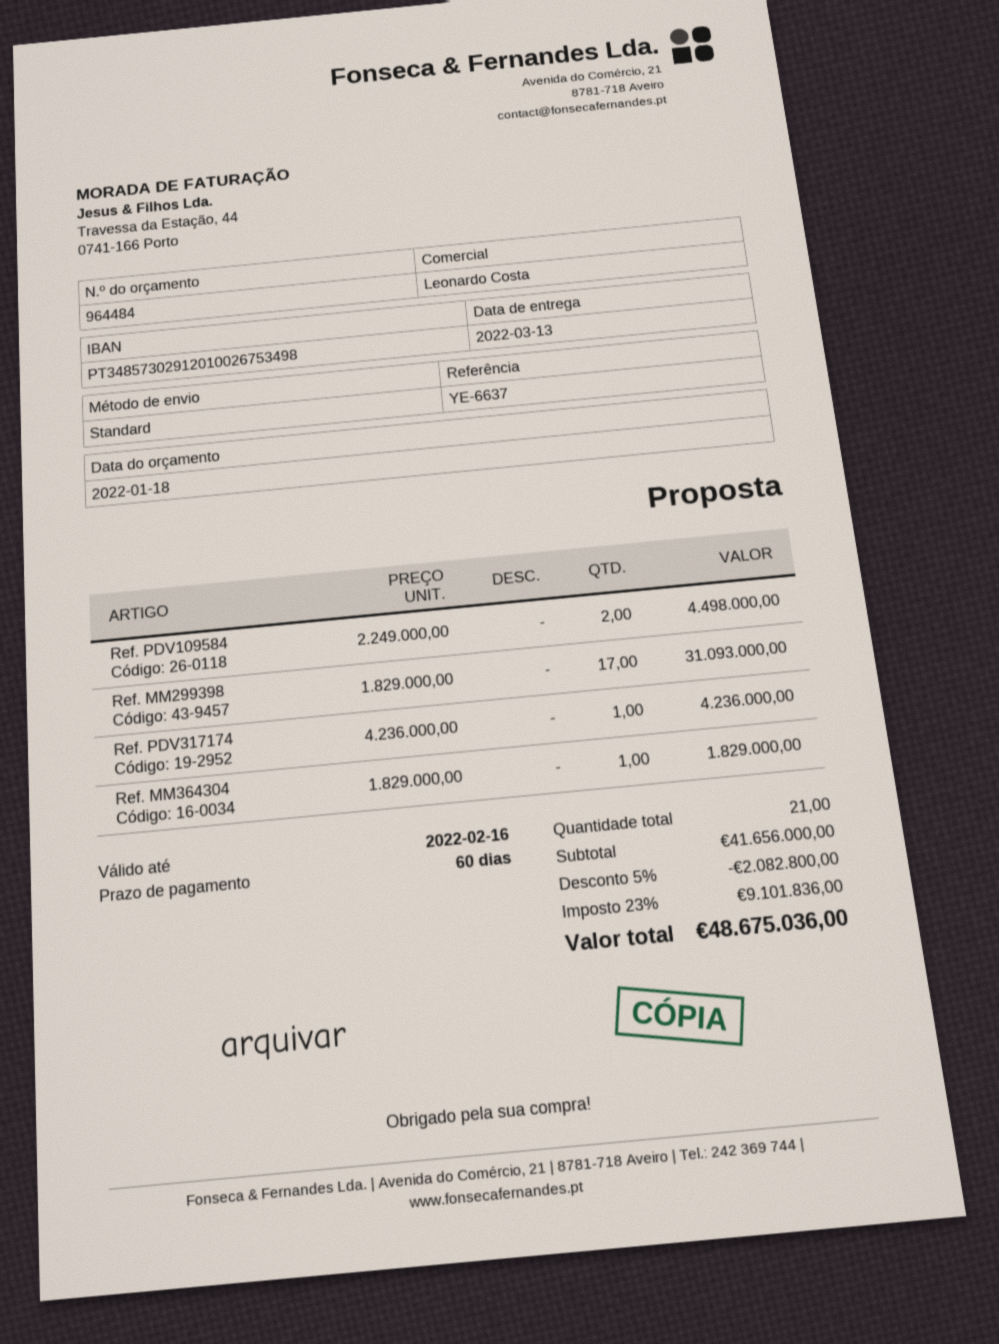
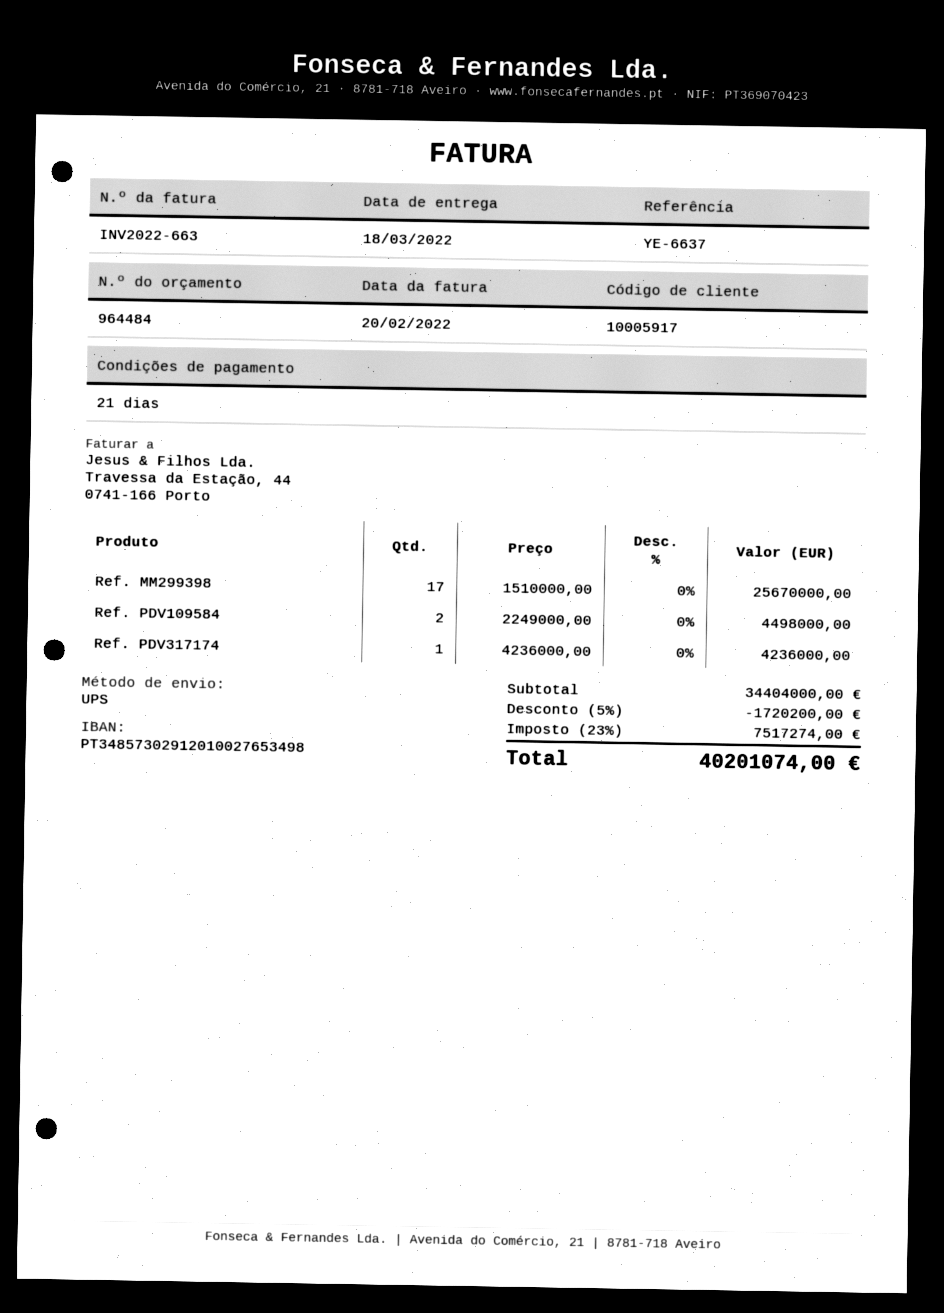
delivery date: 2022-03-13 -> 2022-03-18
payment terms: 60 days -> 21 days
bank account: PT34857302912010026753498 -> PT34857302912010027653498
shipping method: standard -> UPS
Ref. MM299398: 17 x 1829000.00 = 31093000.00 -> 17 x 1510000.00 = 25670000.00
Ref. MM364304: 1 x 1829000.00 = 1829000.00 -> none
subtotal: 41656000.00 -> 34404000.00
discount: 5% = 2082800.00 -> 5% = 1720200.00
tax: 23% = 9101836.00 -> 23% = 7517274.00
total: 48675036.00 -> 40201074.00

